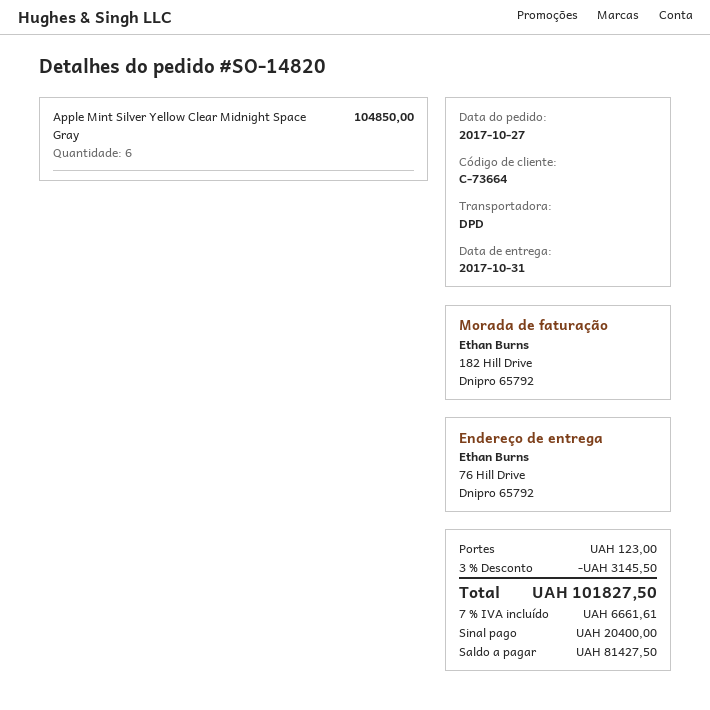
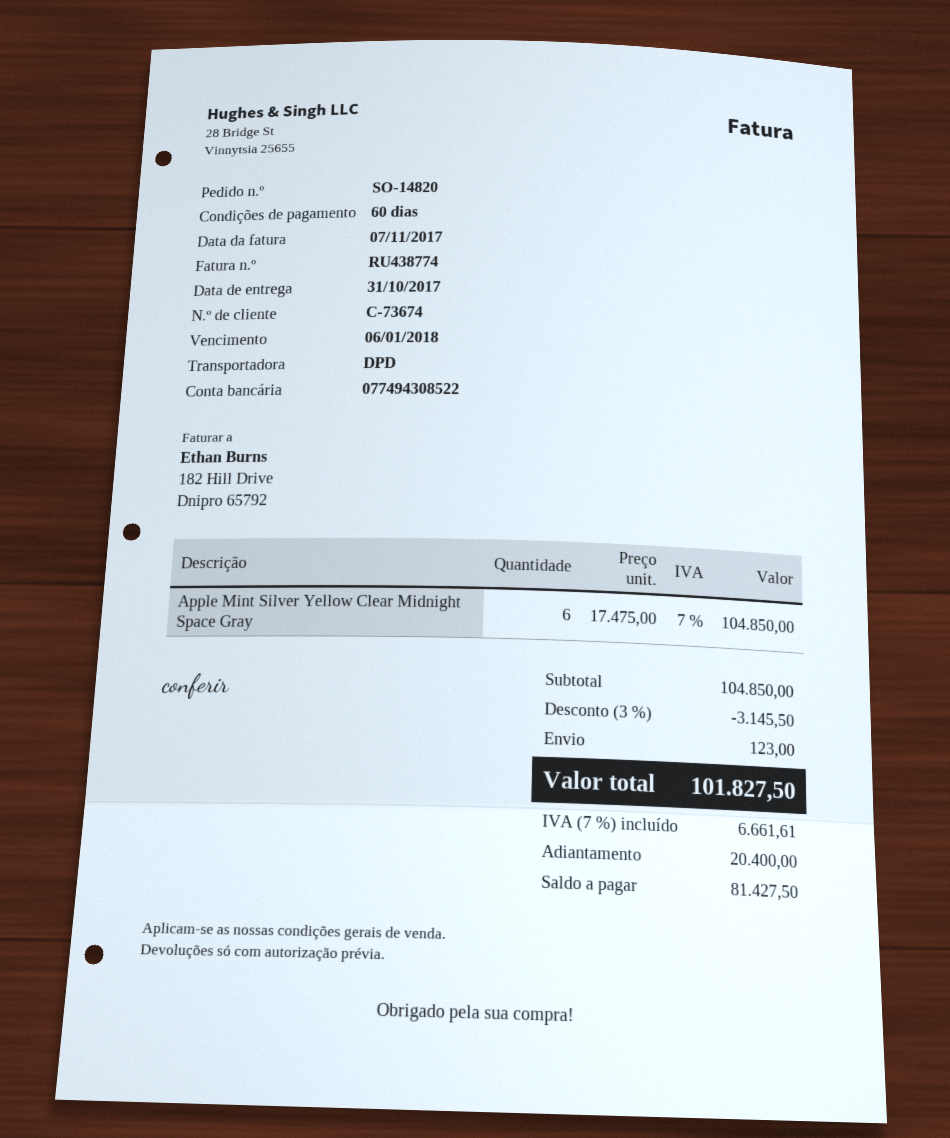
customer number: C-73664 -> C-73674

